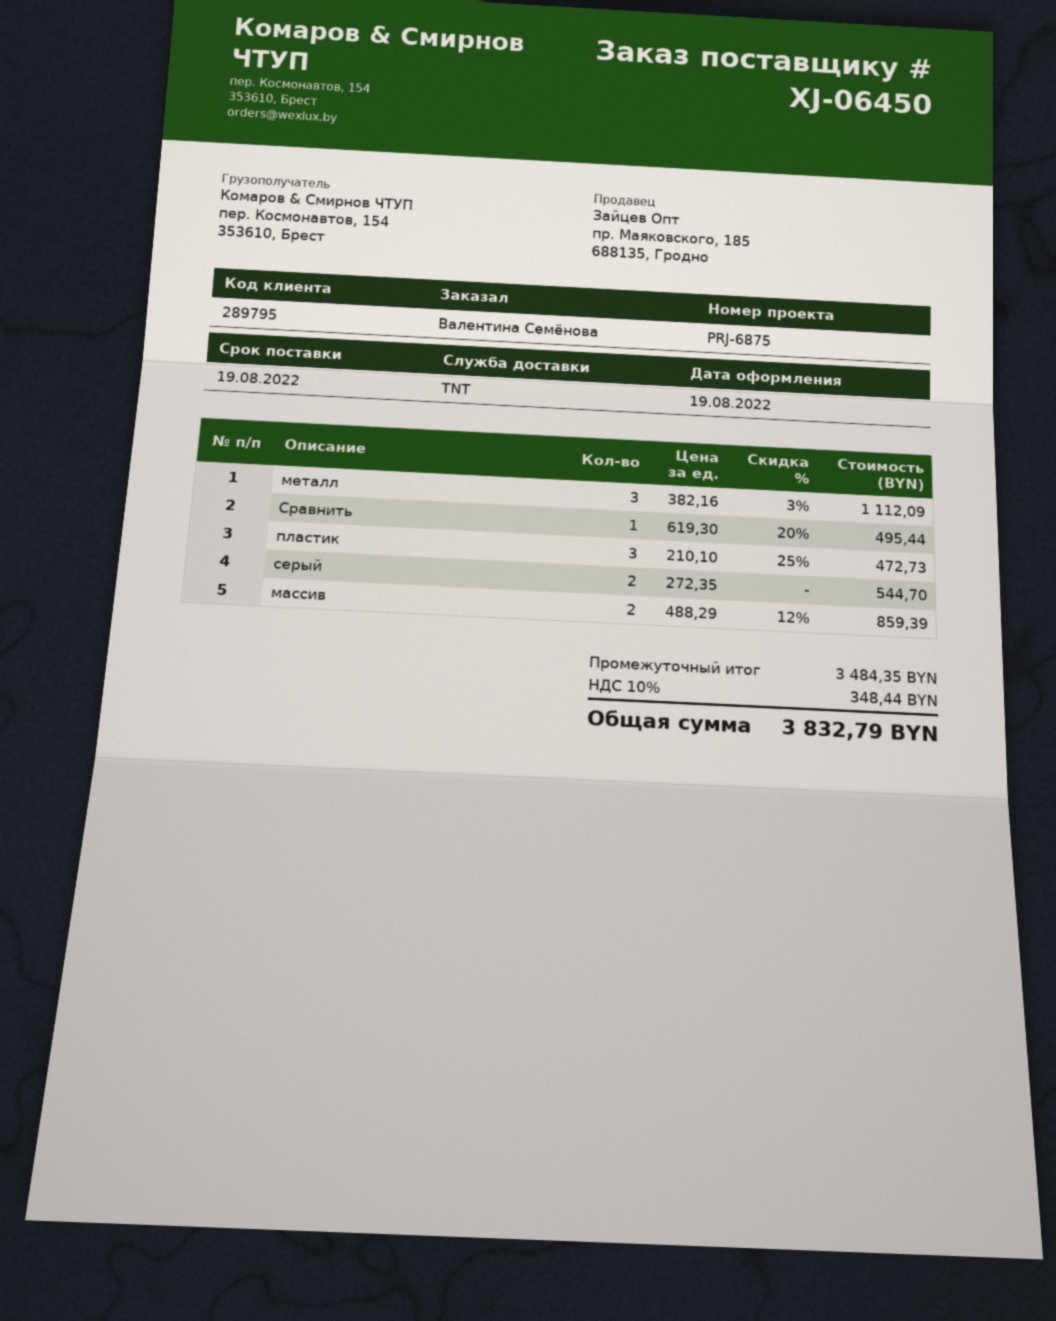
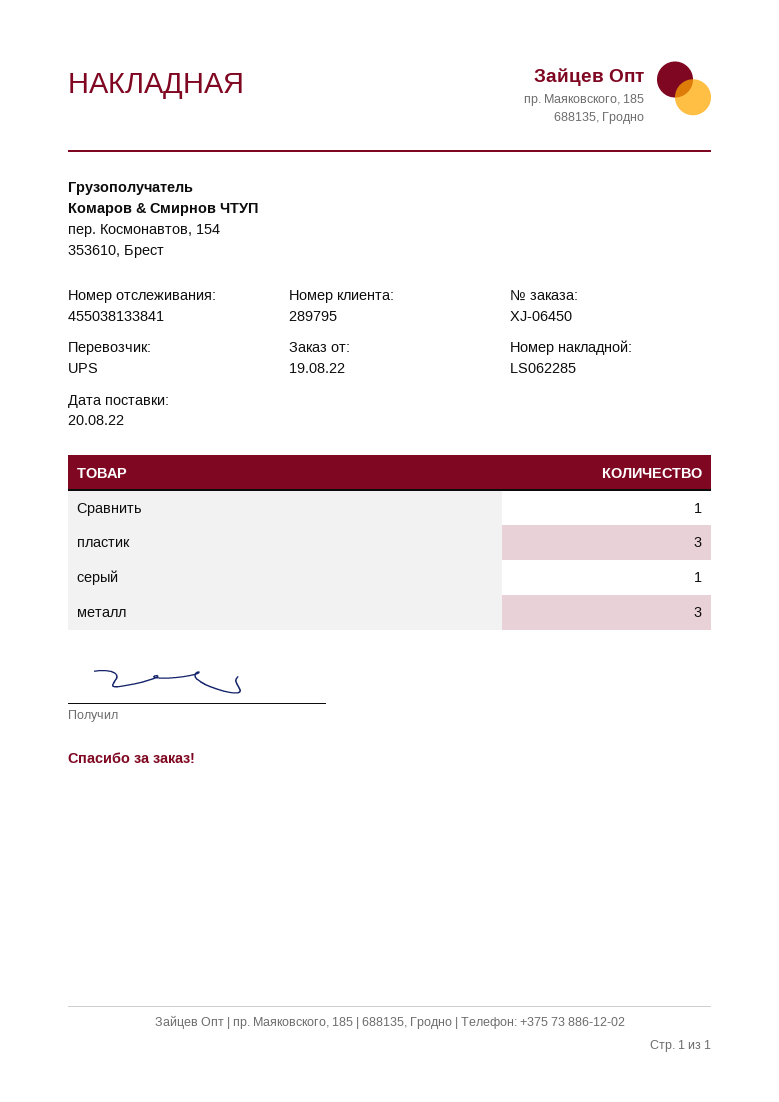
delivery date: 2022-08-19 -> 2022-08-20
shipping method: TNT -> UPS
серый: 2 -> 1
массив: 2 -> none

